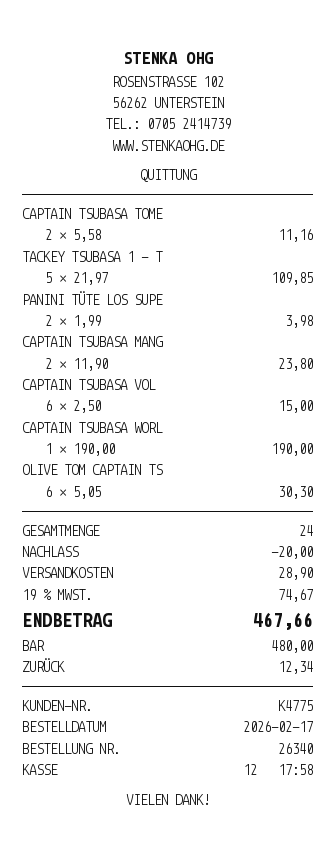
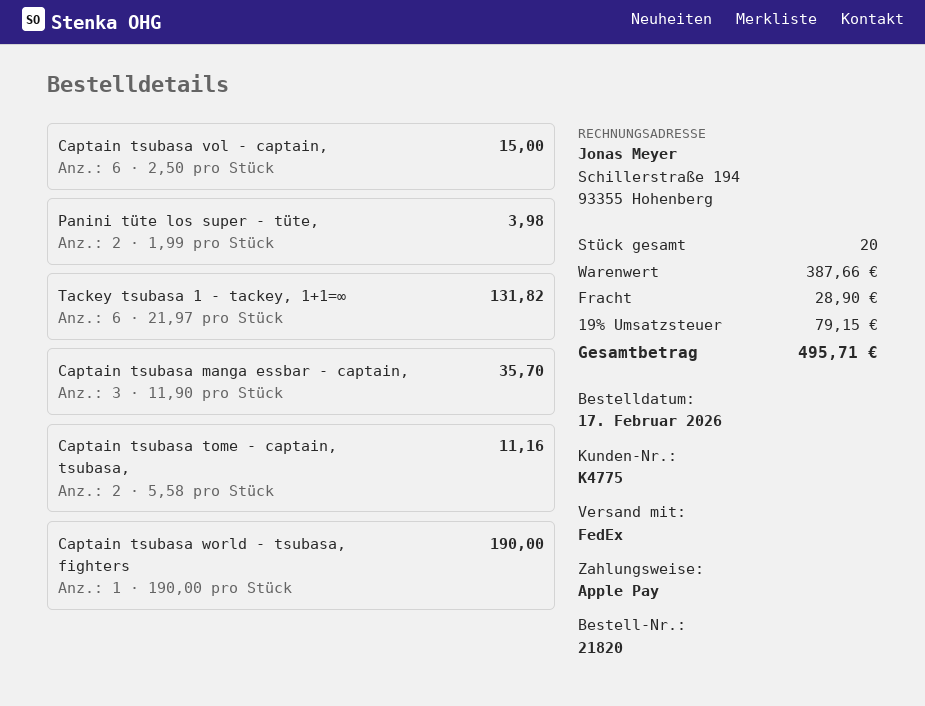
order number: 26340 -> 21820
payment method: cash -> Apple Pay
TACKEY TSUBASA 1 - T: 5 x 21.97 = 109.85 -> 6 x 21.97 = 131.82
CAPTAIN TSUBASA MANG: 2 x 11.90 = 23.80 -> 3 x 11.90 = 35.70
OLIVE TOM CAPTAIN TS: 6 x 5.05 = 30.30 -> none
total quantity: 24 -> 20
discount: 20.00 -> none
tax: 19% = 74.67 -> 19% = 79.15
total: 467.66 -> 495.71

